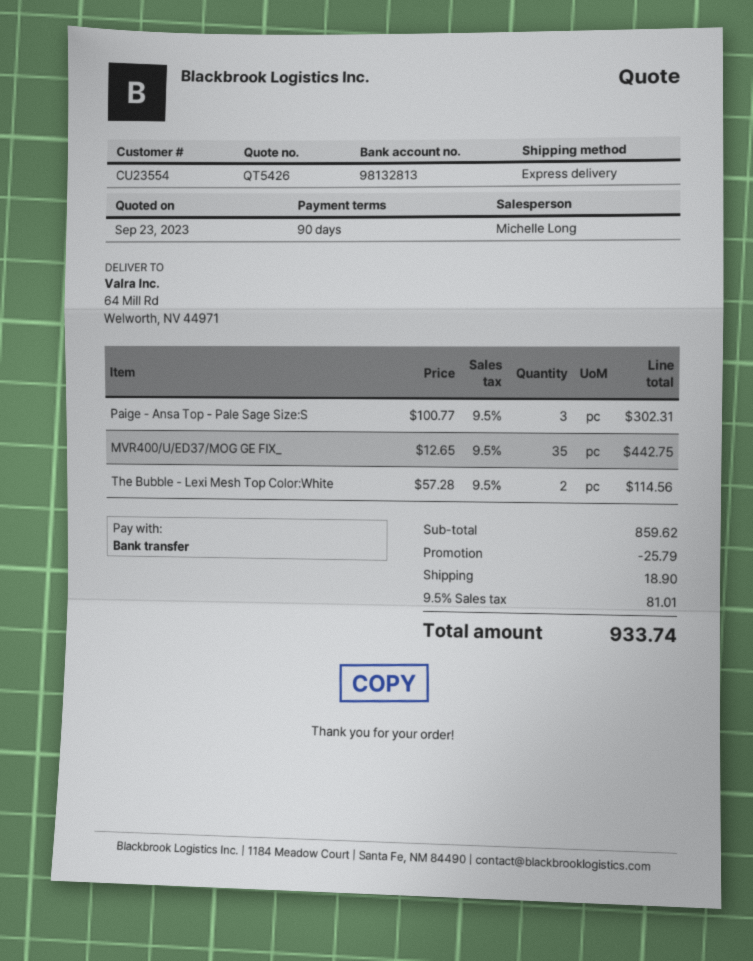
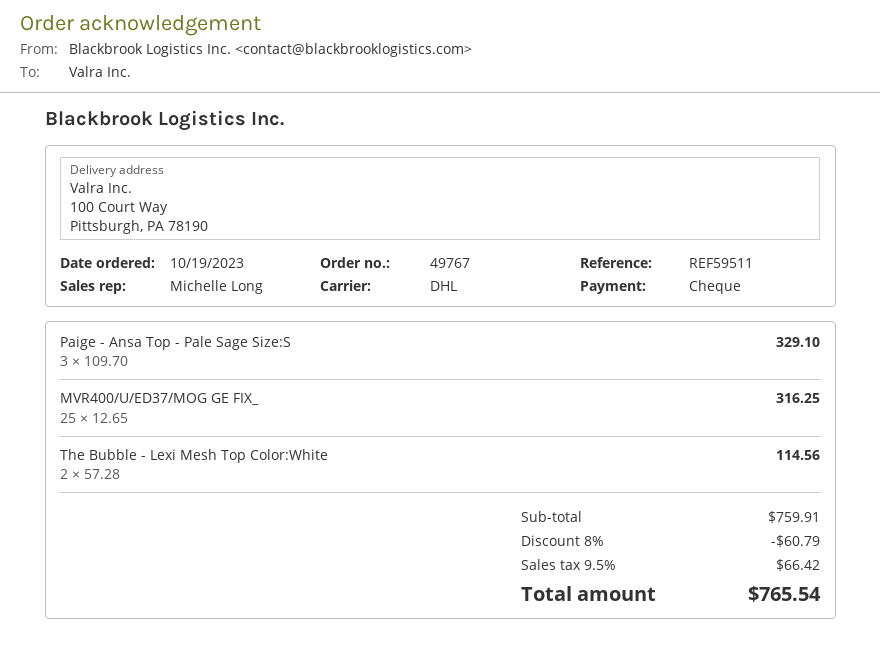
payment method: bank transfer -> cheque
shipping method: express -> DHL
ship to: 64 Mill Rd, Welworth, NV 44971 -> 100 Court Way, Pittsburgh, PA 78190
Paige - Ansa Top - Pale Sage Size:S: 3 x 100.77 = 302.31 -> 3 x 109.70 = 329.10
MVR400/U/ED37/MOG GE FIX_: 35 x 12.65 = 442.75 -> 25 x 12.65 = 316.25
subtotal: 859.62 -> 759.91
discount: 25.79 -> 60.79
shipping: 18.90 -> none
tax: 9.5% = 81.01 -> 9.5% = 66.42
total: 933.74 -> 765.54

